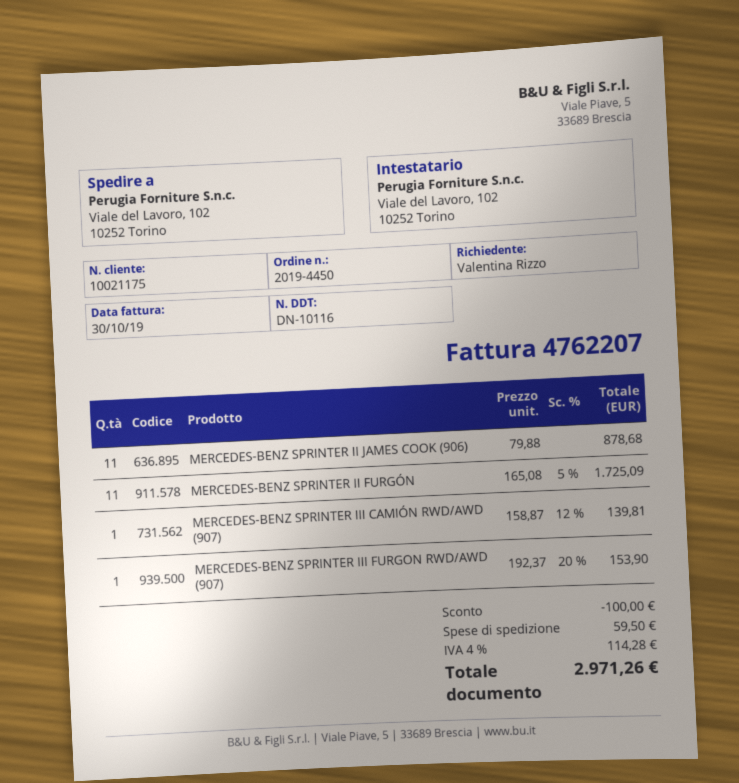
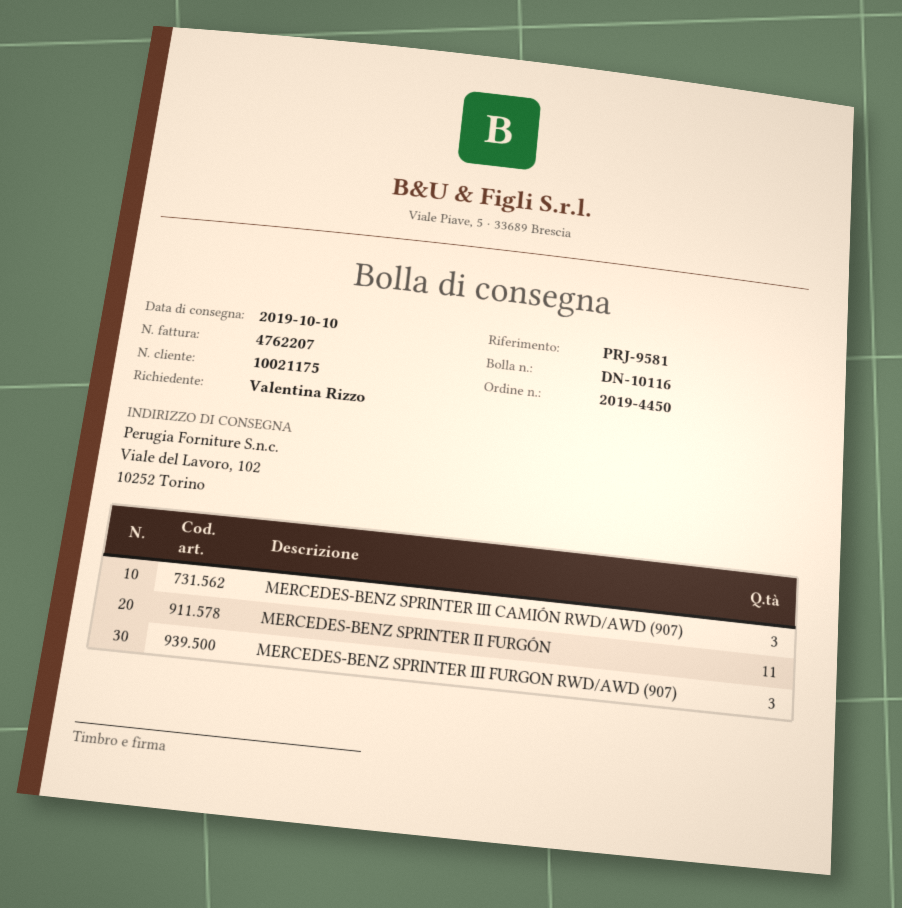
MERCEDES-BENZ SPRINTER II JAMES COOK (906): 11 -> none
MERCEDES-BENZ SPRINTER III CAMIÓN RWD/AWD (907): 1 -> 3
MERCEDES-BENZ SPRINTER III FURGON RWD/AWD (907): 1 -> 3

